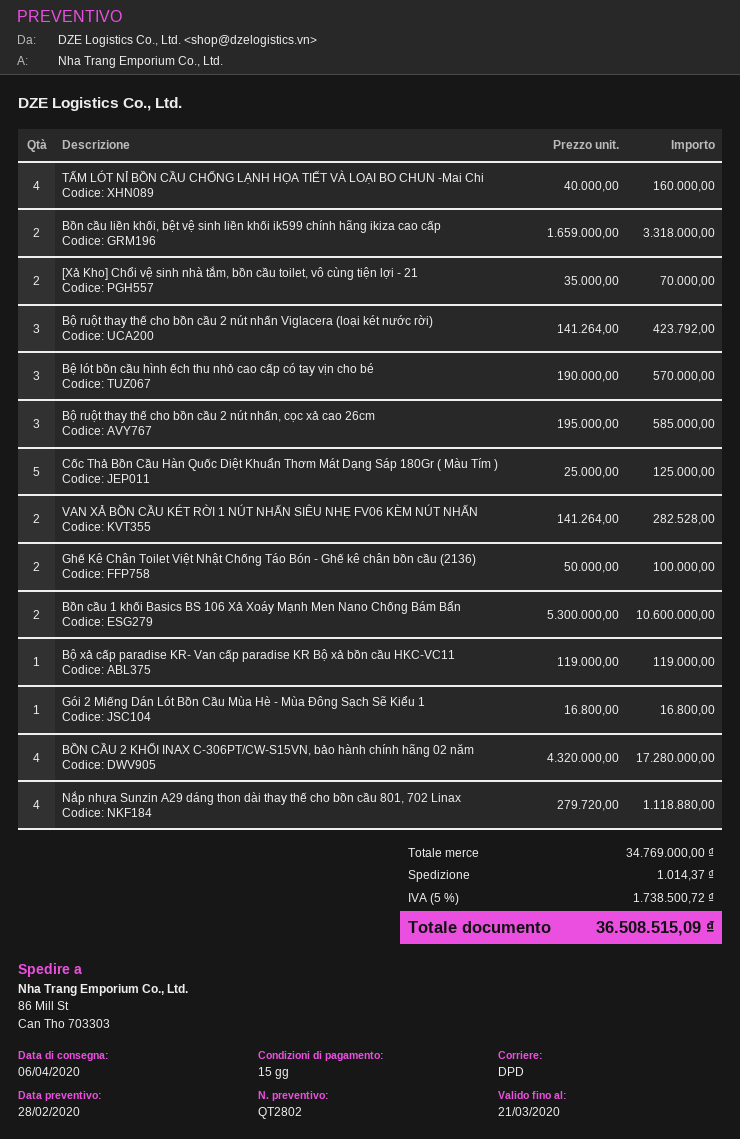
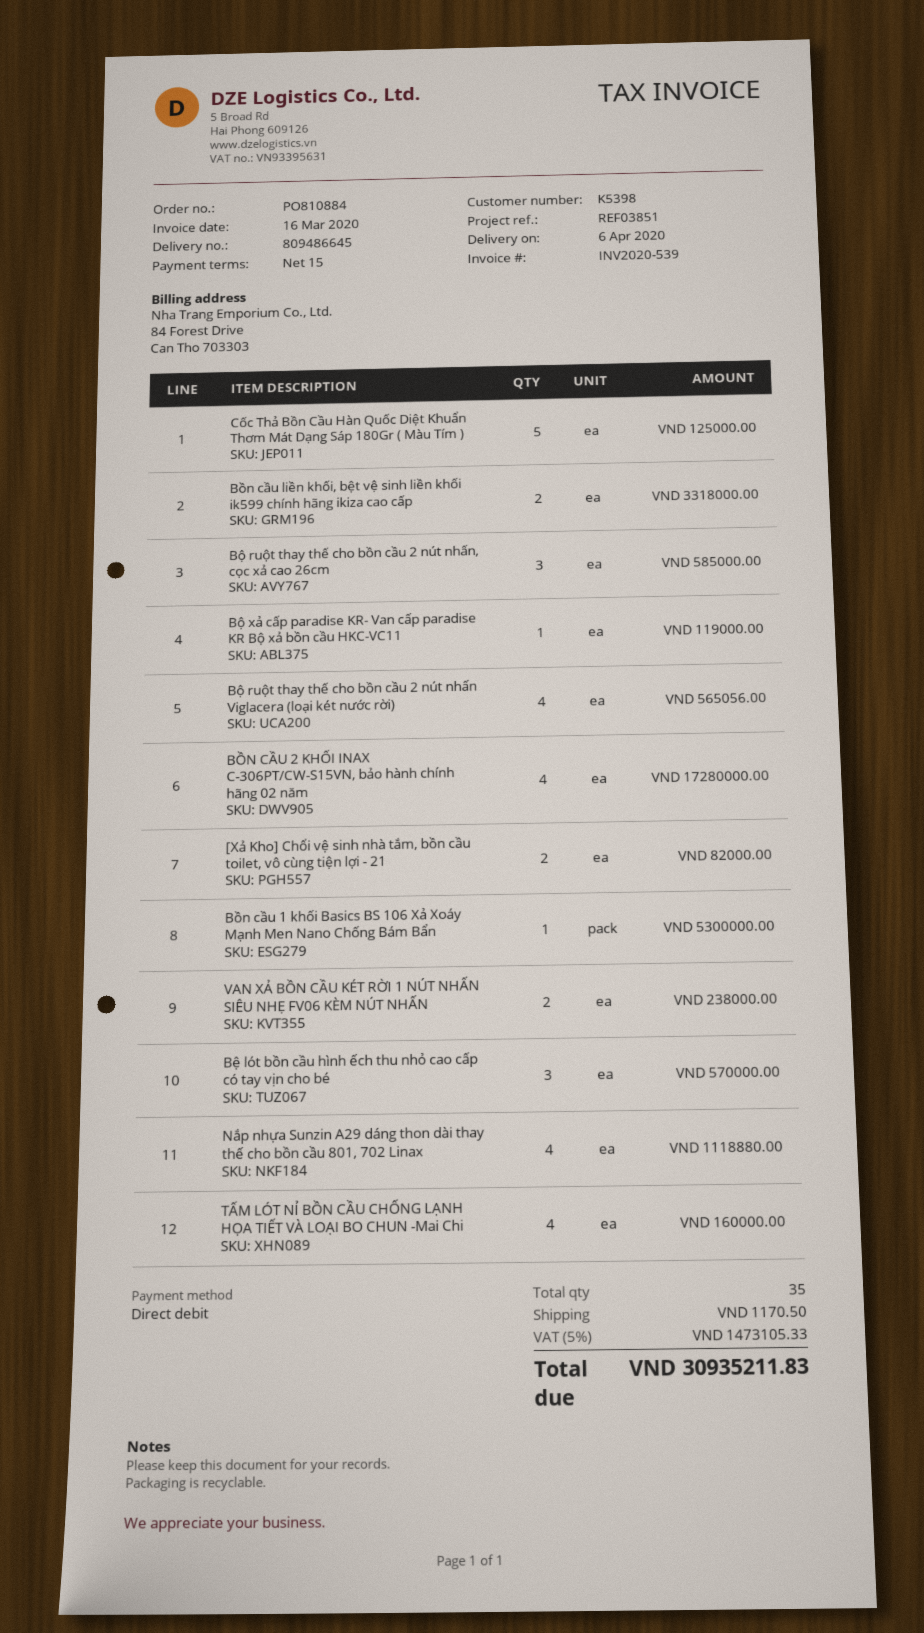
[Xả Kho] Chổi vệ sinh nhà tắm, bồn cầu toilet, vô cùng tiện lợi - 21: 2 for 70000.00 -> 2 for 82000.00
Bộ ruột thay thế cho bồn cầu 2 nút nhấn Viglacera (loại két nước rời): 3 for 423792.00 -> 4 for 565056.00
VAN XẢ BỒN CẦU KÉT RỜI 1 NÚT NHẤN SIÊU NHẸ FV06 KÈM NÚT NHẤN: 2 for 282528.00 -> 2 for 238000.00
Ghế Kê Chân Toilet Việt Nhật Chống Táo Bón - Ghế kê chân bồn cầu (2136): 2 for 100000.00 -> none
Bồn cầu 1 khối Basics BS 106 Xả Xoáy Mạnh Men Nano Chống Bám Bẩn: 2 for 10600000.00 -> 1 for 5300000.00
Gói 2 Miếng Dán Lót Bồn Cầu Mùa Hè - Mùa Đông Sạch Sẽ Kiểu 1: 1 for 16800.00 -> none
shipping: 1014.37 -> 1170.50
tax: 5% = 1738500.72 -> 5% = 1473105.33
total: 36508515.09 -> 30935211.83

